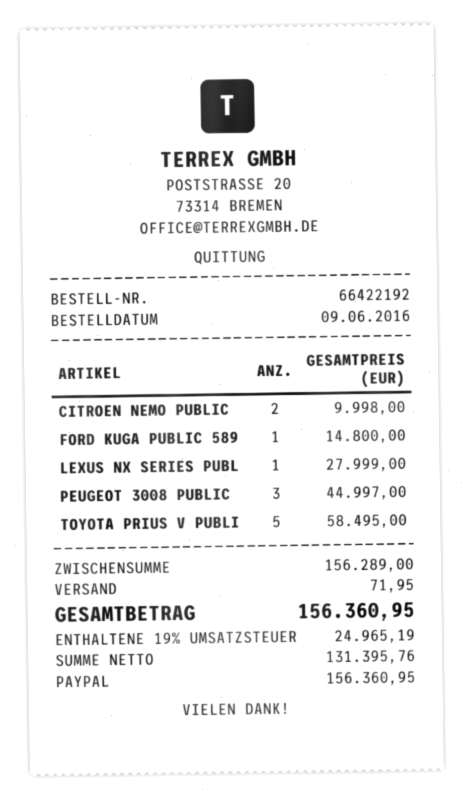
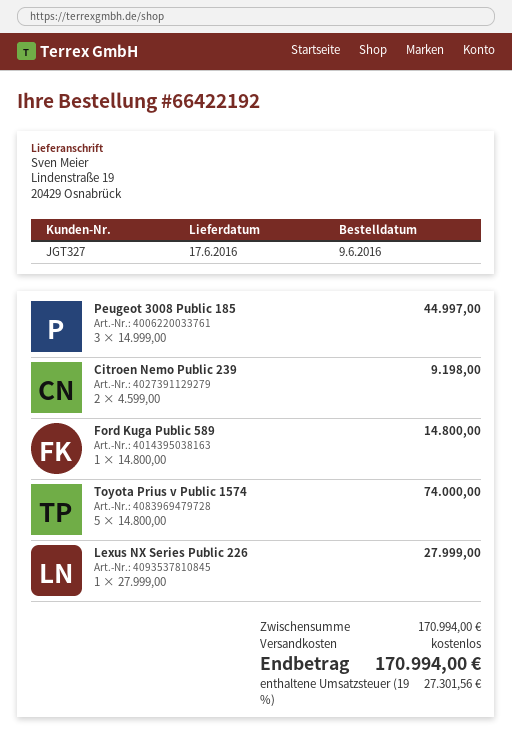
CITROEN NEMO PUBLIC: 2 for 9998.00 -> 2 for 9198.00
TOYOTA PRIUS V PUBLI: 5 for 58495.00 -> 5 for 74000.00
subtotal: 156289.00 -> 170994.00
shipping: 71.95 -> 0.00
tax: 19% = 24965.19 -> 19% = 27301.56
total: 156360.95 -> 170994.00

